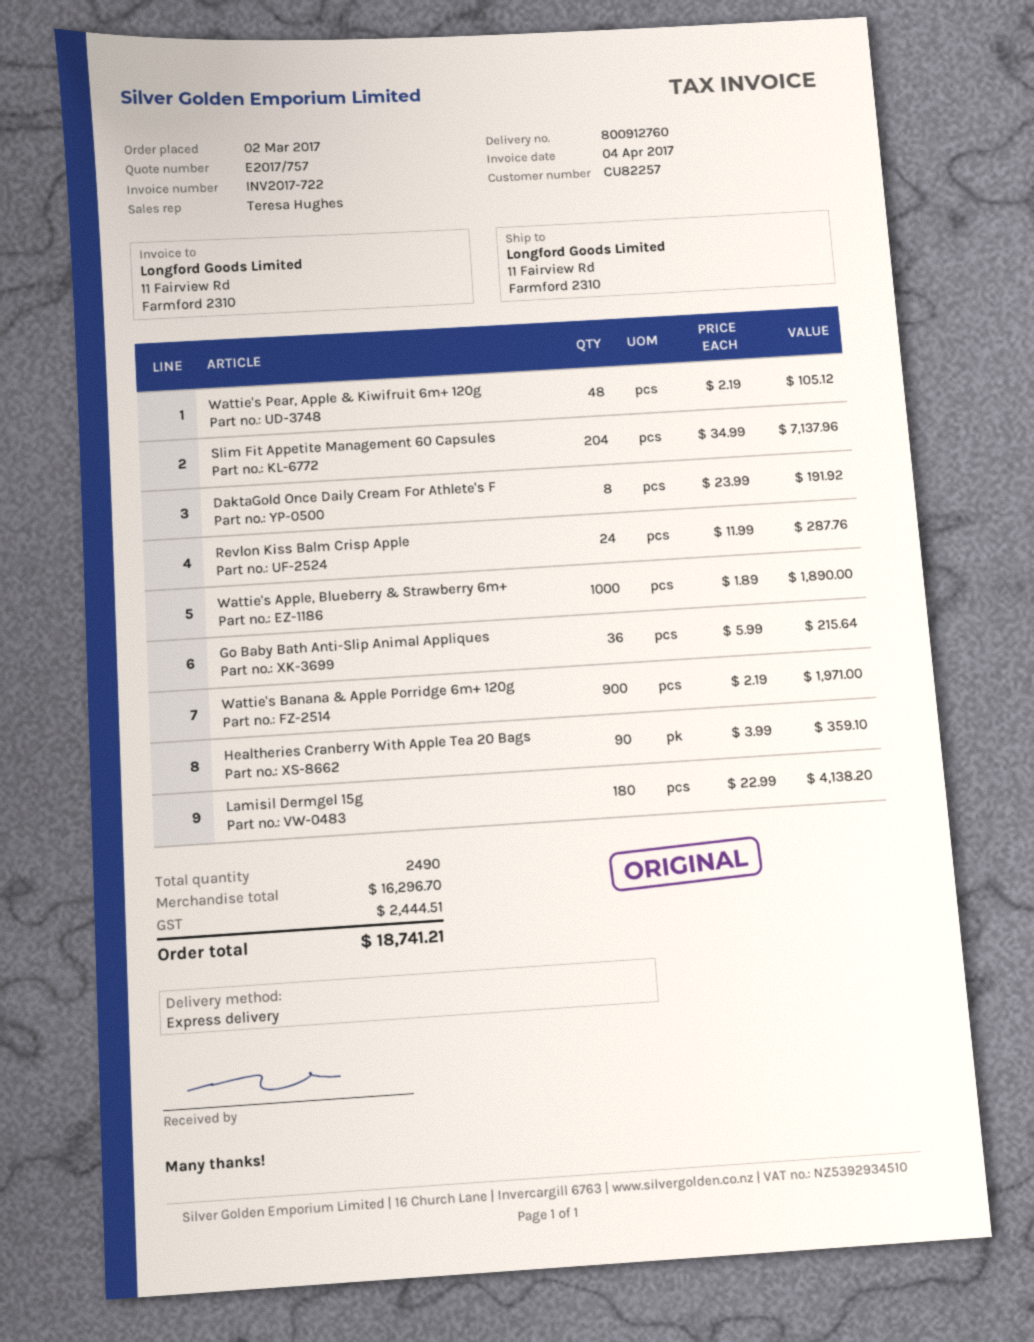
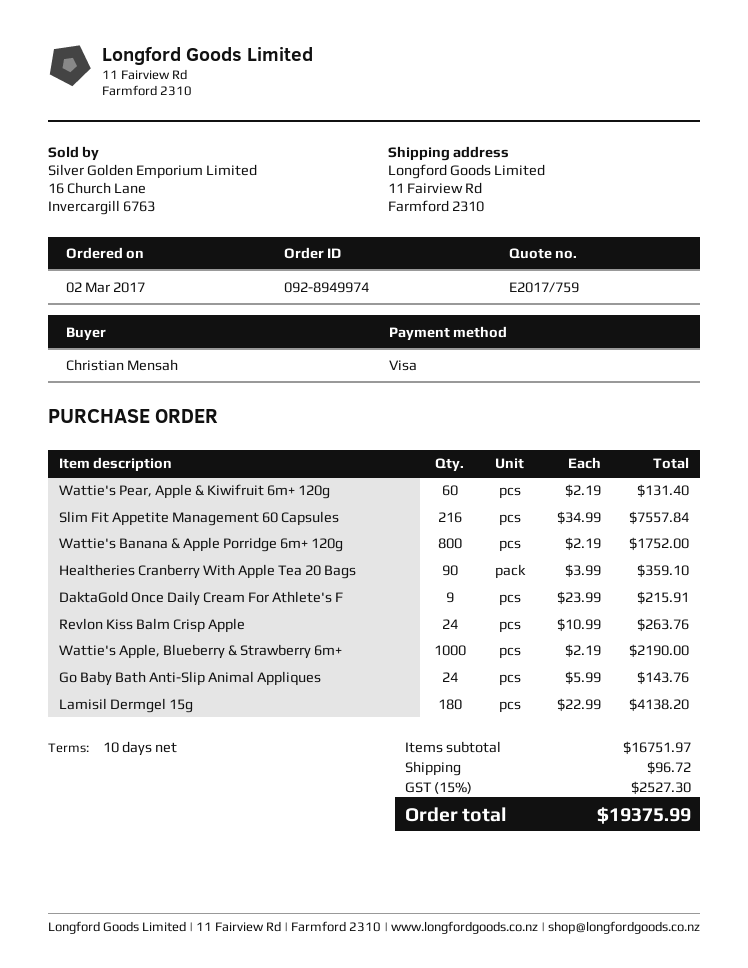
quote number: E2017/757 -> E2017/759
Wattie's Pear, Apple & Kiwifruit 6m+ 120g: 48 x 2.19 = 105.12 -> 60 x 2.19 = 131.40
Slim Fit Appetite Management 60 Capsules: 204 x 34.99 = 7137.96 -> 216 x 34.99 = 7557.84
DaktaGold Once Daily Cream For Athlete's F: 8 x 23.99 = 191.92 -> 9 x 23.99 = 215.91
Revlon Kiss Balm Crisp Apple: 24 x 11.99 = 287.76 -> 24 x 10.99 = 263.76
Wattie's Apple, Blueberry & Strawberry 6m+: 1000 x 1.89 = 1890.00 -> 1000 x 2.19 = 2190.00
Go Baby Bath Anti-Slip Animal Appliques: 36 x 5.99 = 215.64 -> 24 x 5.99 = 143.76
Wattie's Banana & Apple Porridge 6m+ 120g: 900 x 2.19 = 1971.00 -> 800 x 2.19 = 1752.00
subtotal: 16296.70 -> 16751.97
shipping: none -> 96.72
tax: 2444.51 -> 2527.30
total: 18741.21 -> 19375.99

